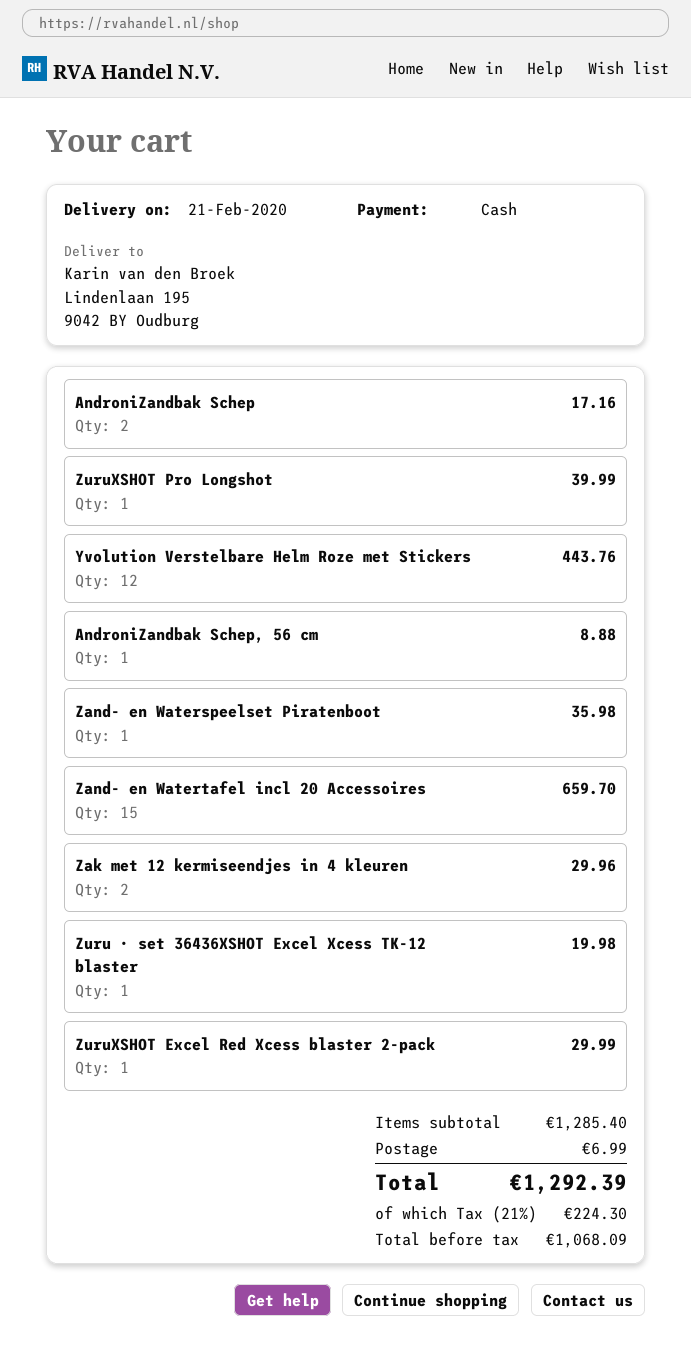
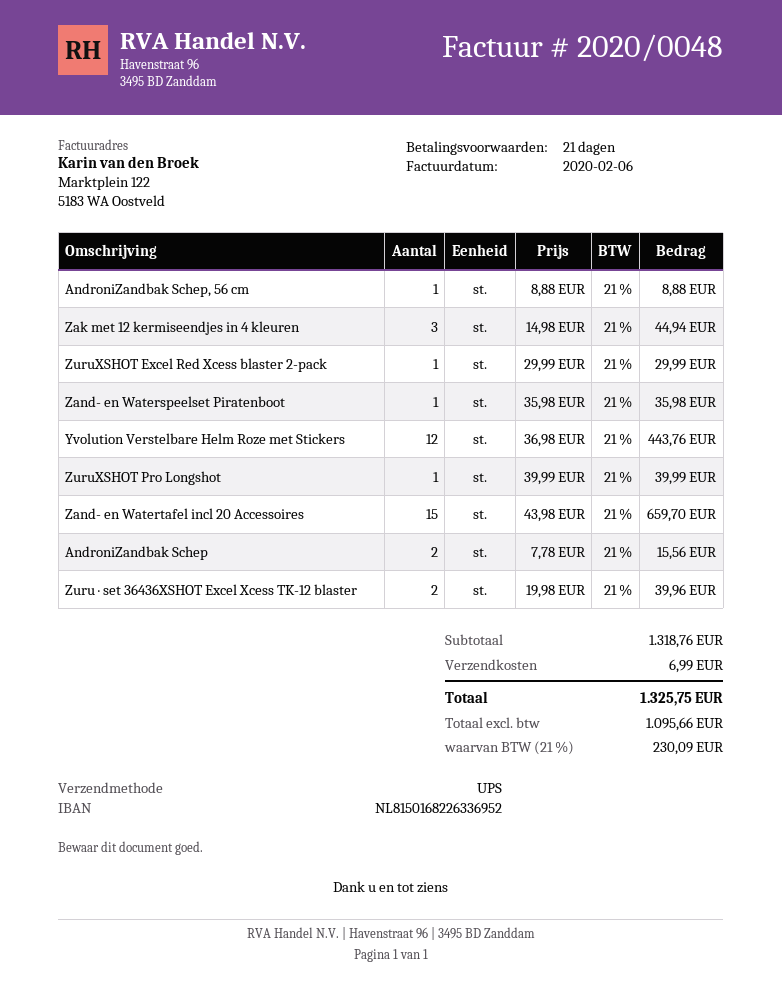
AndroniZandbak Schep: 2 for 17.16 -> 2 for 15.56
Zak met 12 kermiseendjes in 4 kleuren: 2 for 29.96 -> 3 for 44.94
Zuru · set 36436XSHOT Excel Xcess TK-12 blaster: 1 for 19.98 -> 2 for 39.96
subtotal: 1285.40 -> 1318.76
net: 1068.09 -> 1095.66
tax: 21% = 224.30 -> 21% = 230.09
total: 1292.39 -> 1325.75

